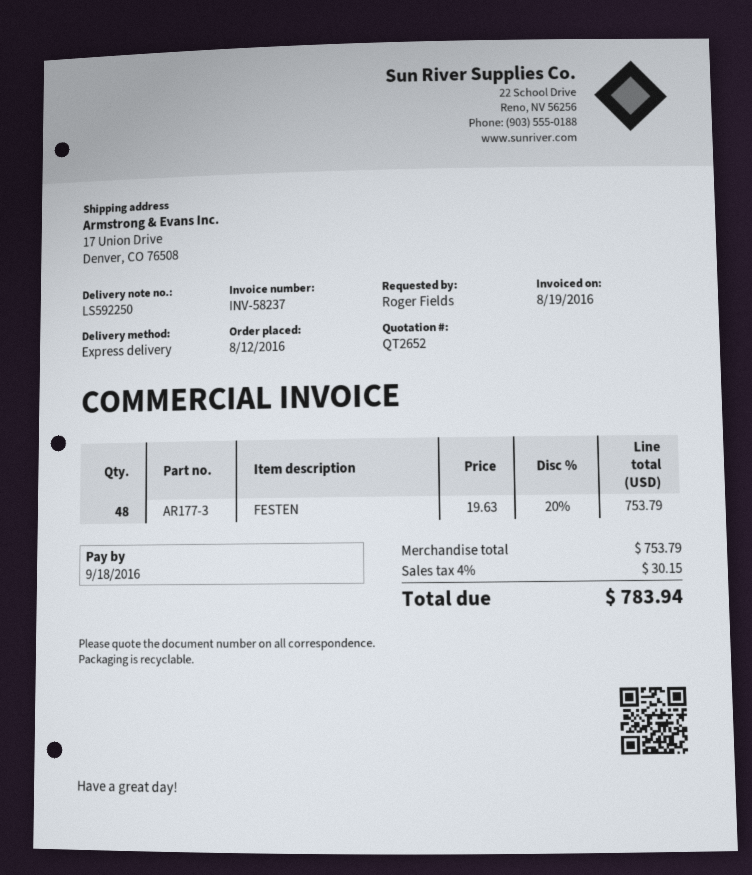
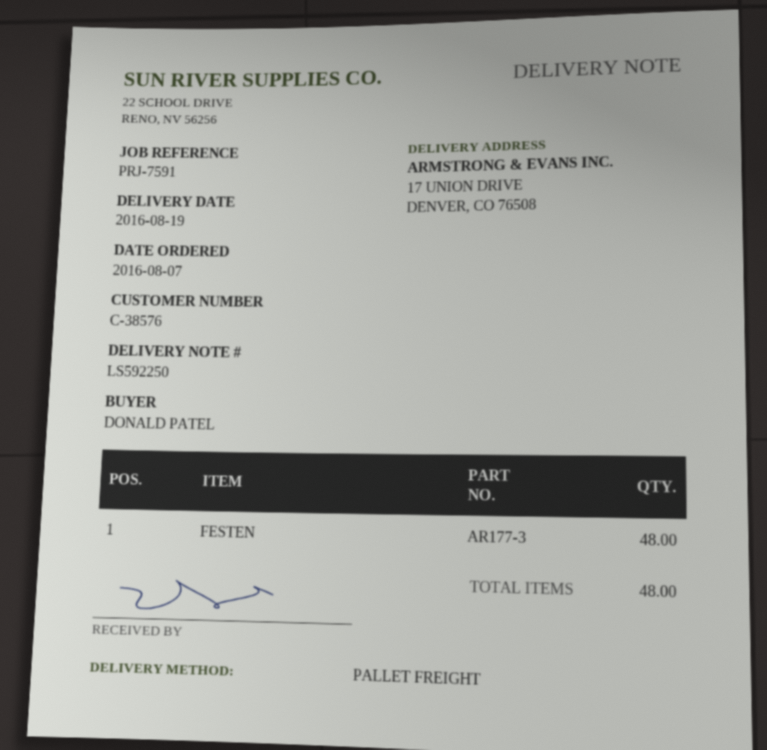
order date: 2016-08-12 -> 2016-08-07
ordered by: Roger Fields -> DONALD PATEL
shipping method: express -> pallet freight

